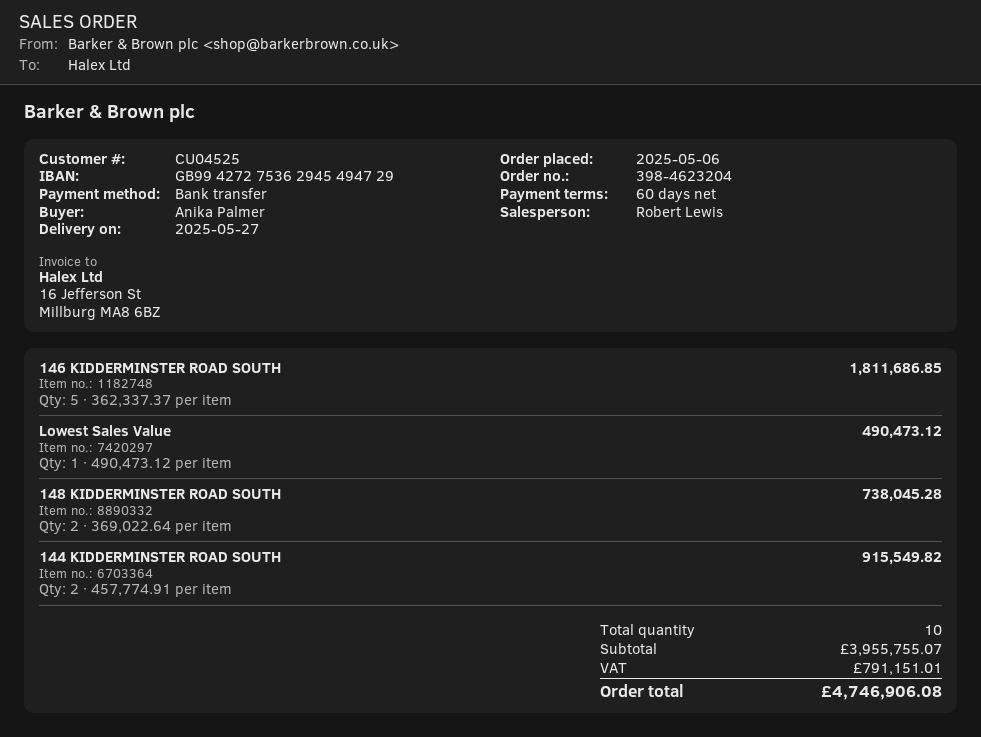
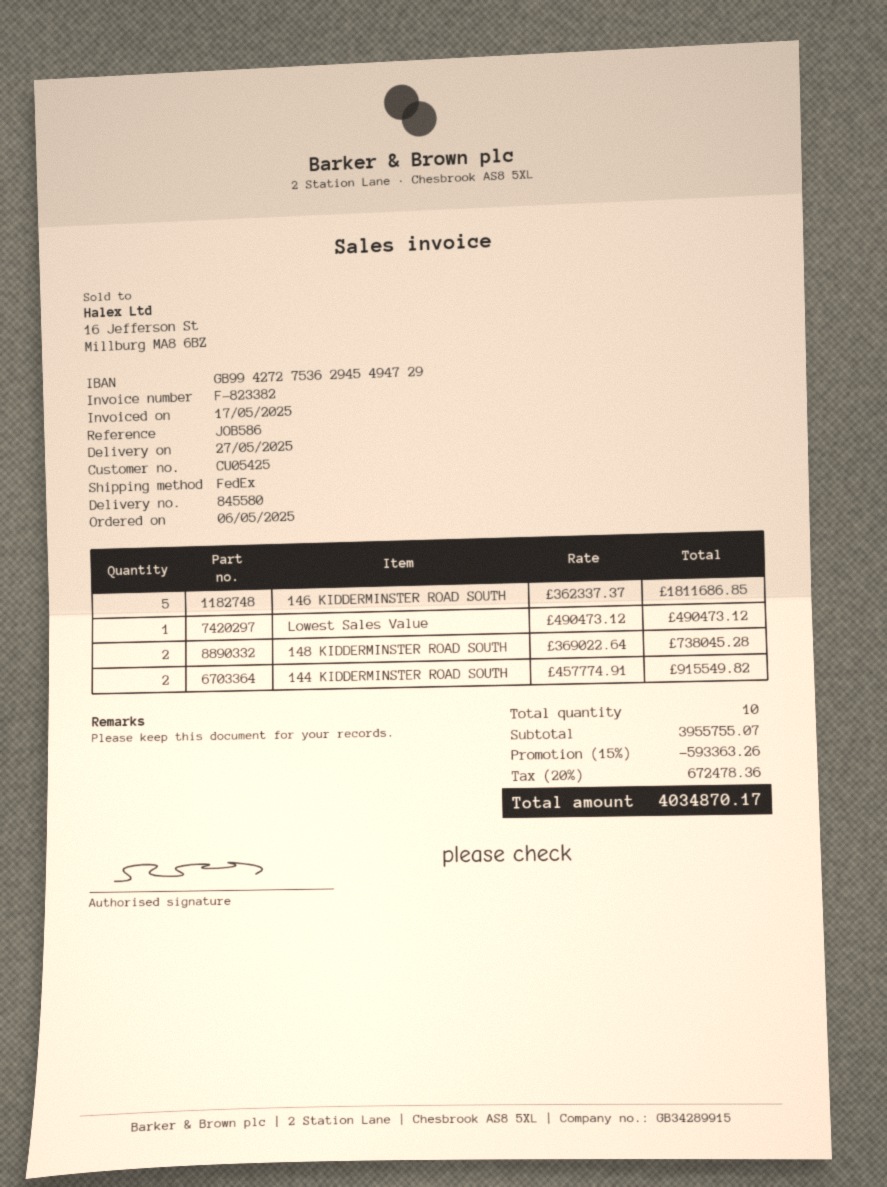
customer number: CU04525 -> CU05425
discount: none -> 15% = 593363.26
tax: 791151.01 -> 672478.36
total: 4746906.08 -> 4034870.17

